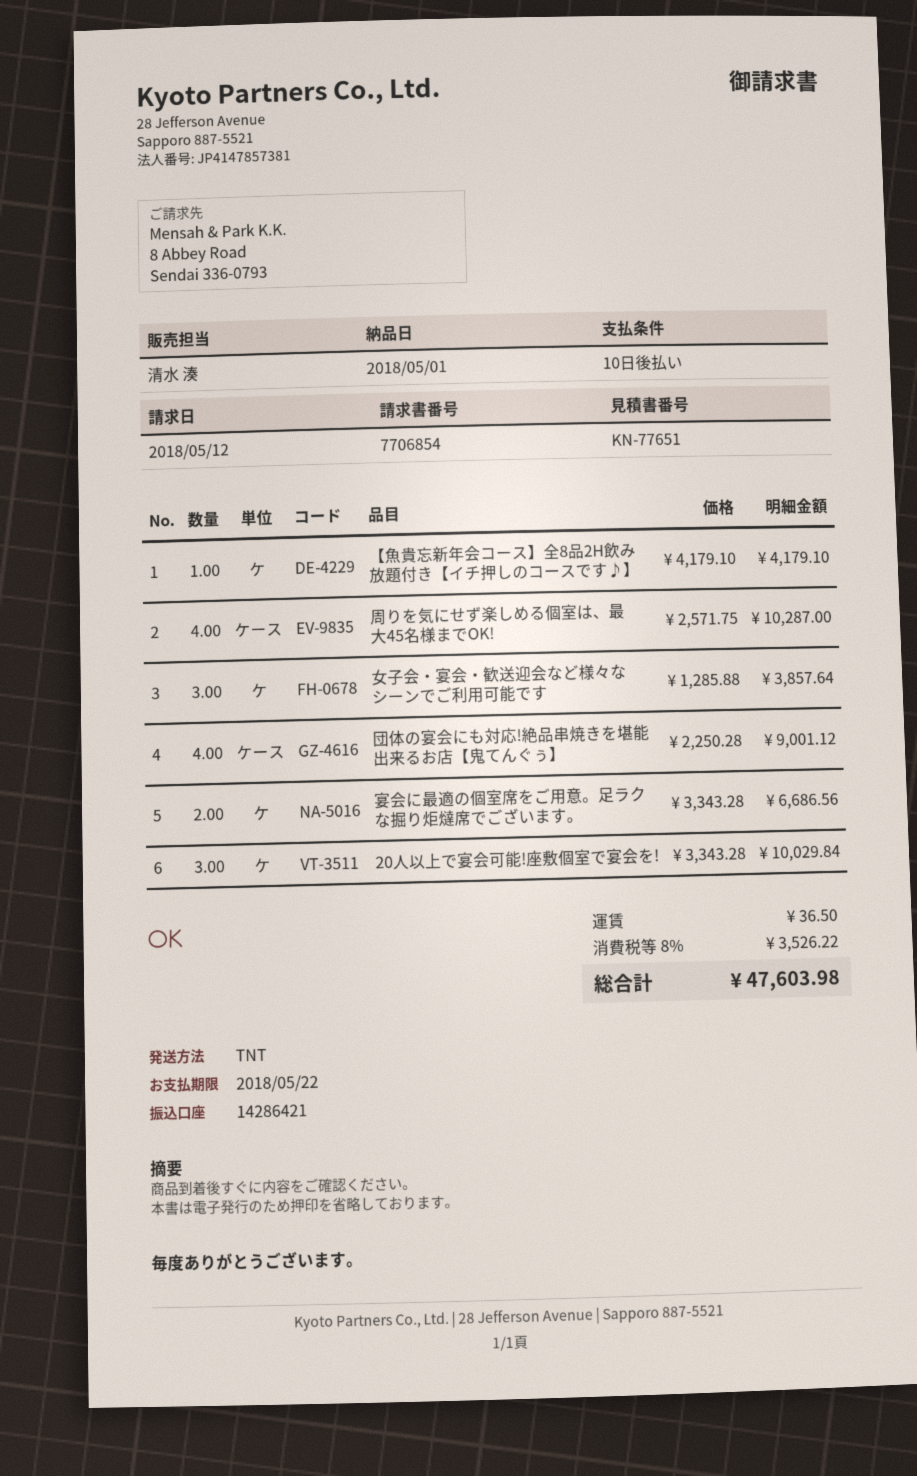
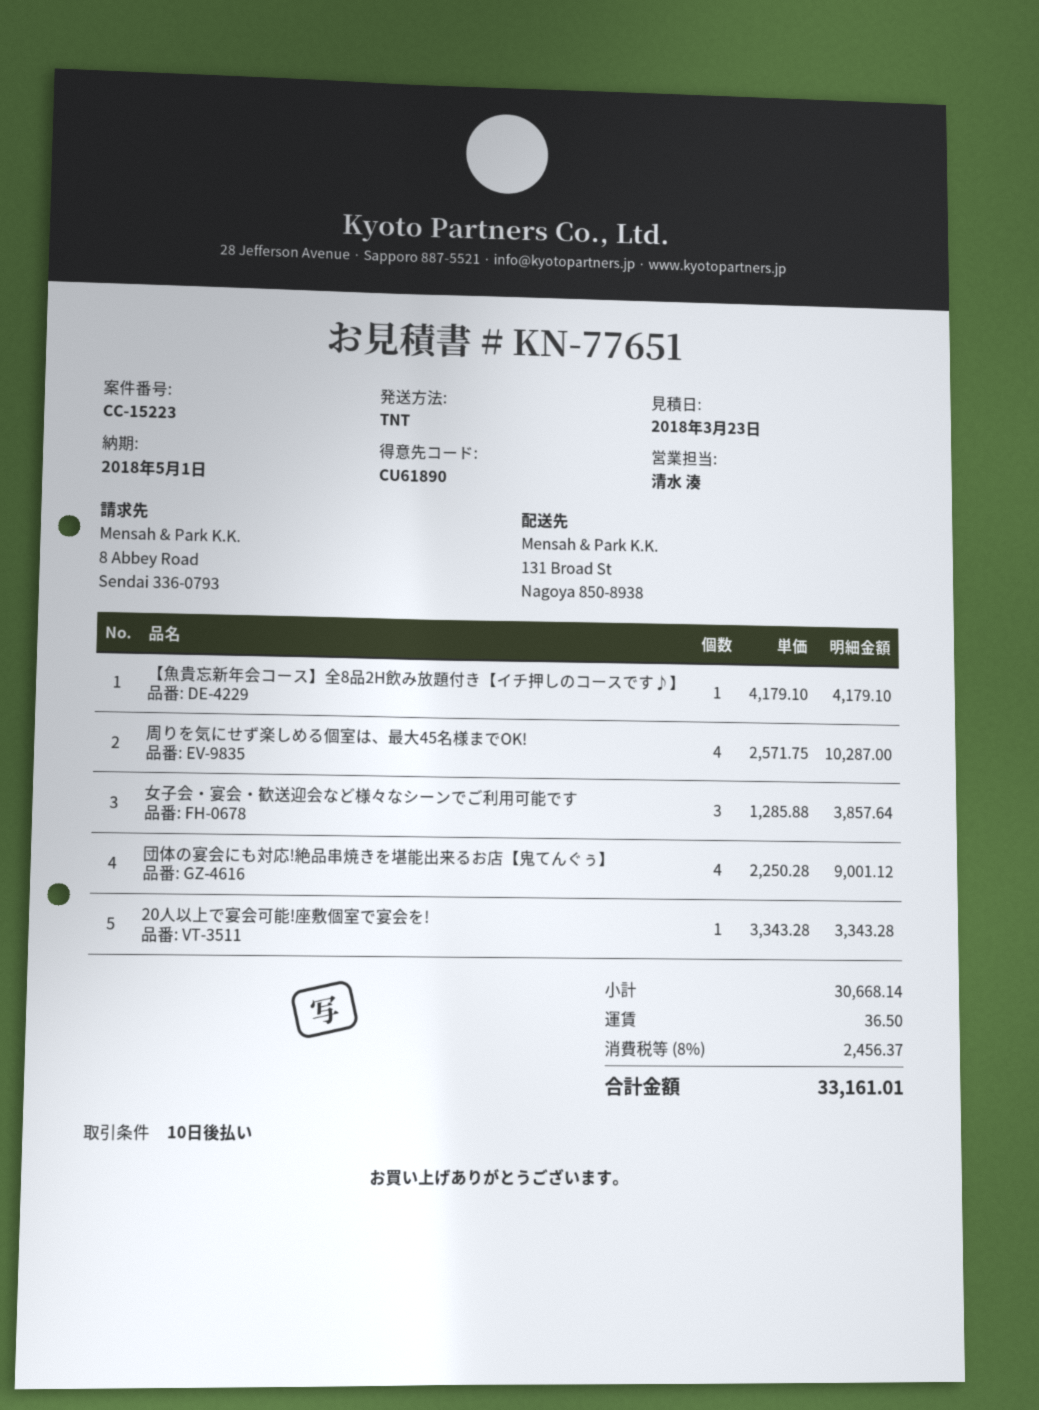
宴会に最適の個室席をご用意。足ラクな掘り炬燵席でございます。: 2 x 3343.28 = 6686.56 -> none
20人以上で宴会可能!座敷個室で宴会を!: 3 x 3343.28 = 10029.84 -> 1 x 3343.28 = 3343.28
tax: 8% = 3526.22 -> 8% = 2456.37
total: 47603.98 -> 33161.01

